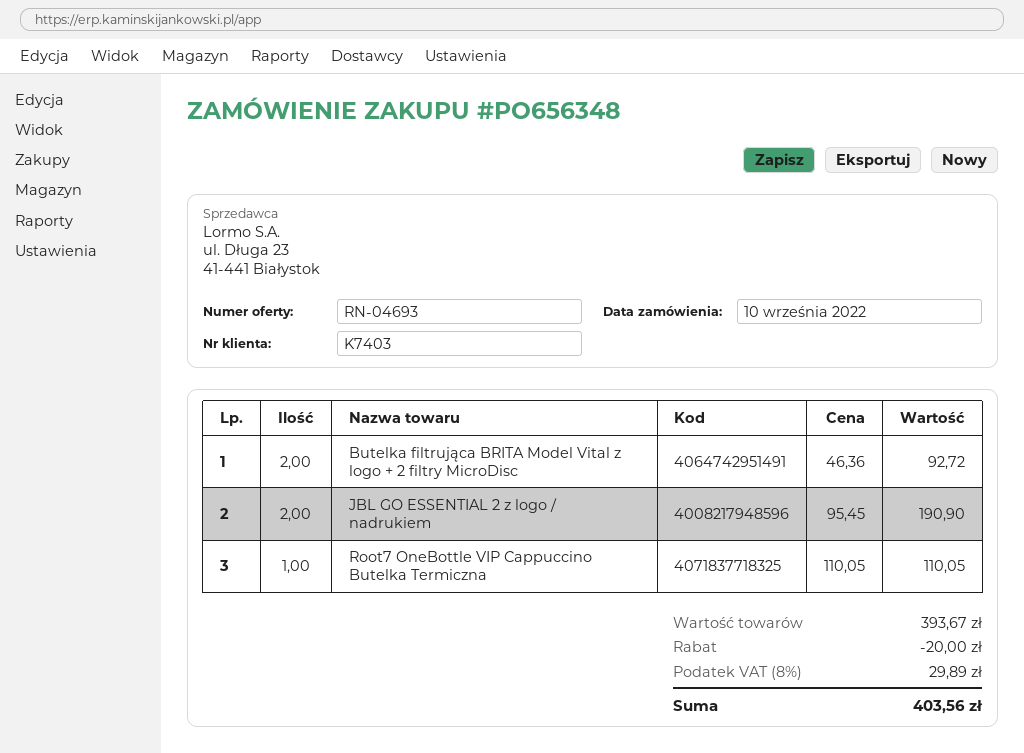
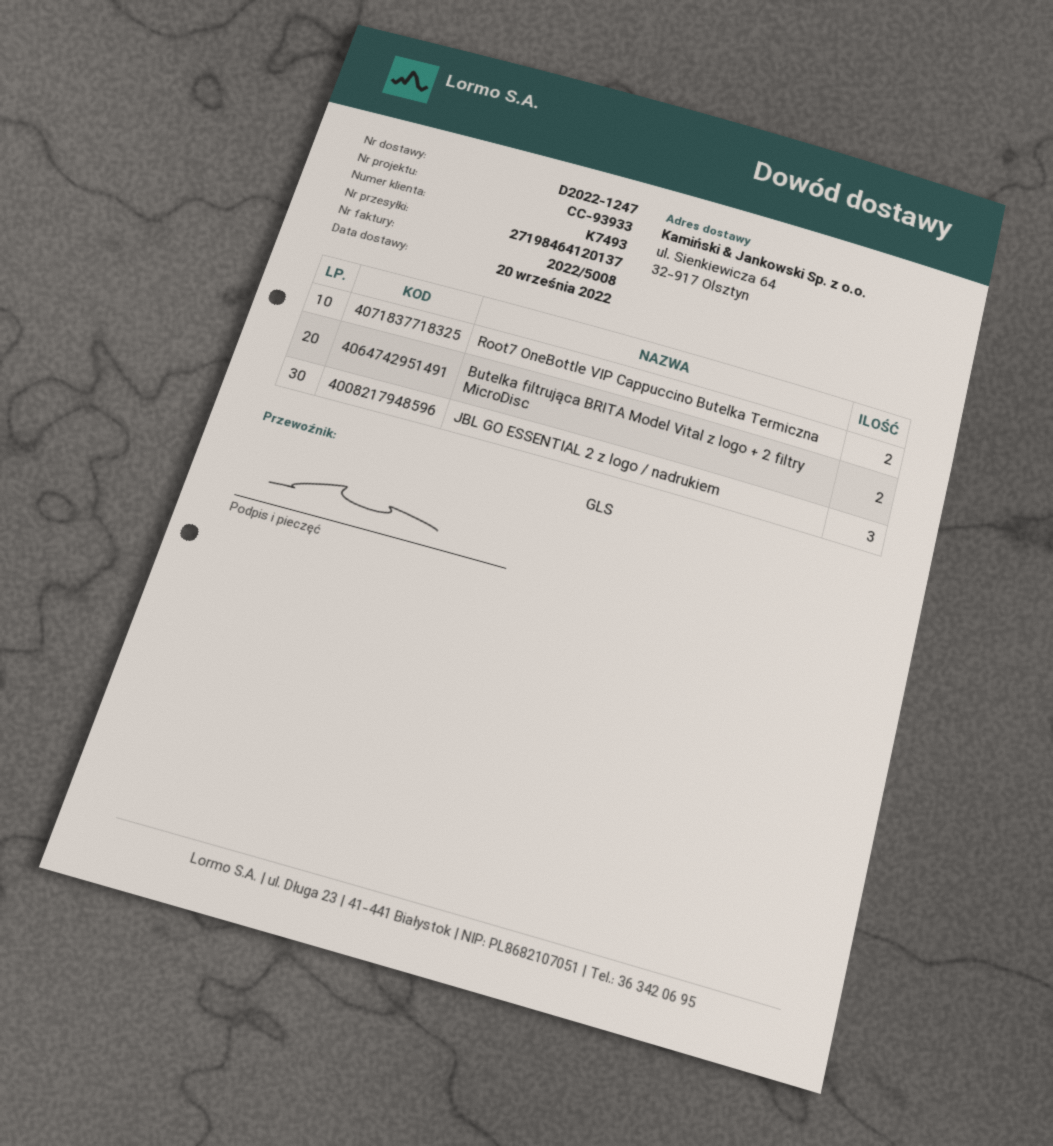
customer number: K7403 -> K7493
JBL GO ESSENTIAL 2 z logo / nadrukiem: 2 -> 3
Root7 OneBottle VIP Cappuccino Butelka Termiczna: 1 -> 2

